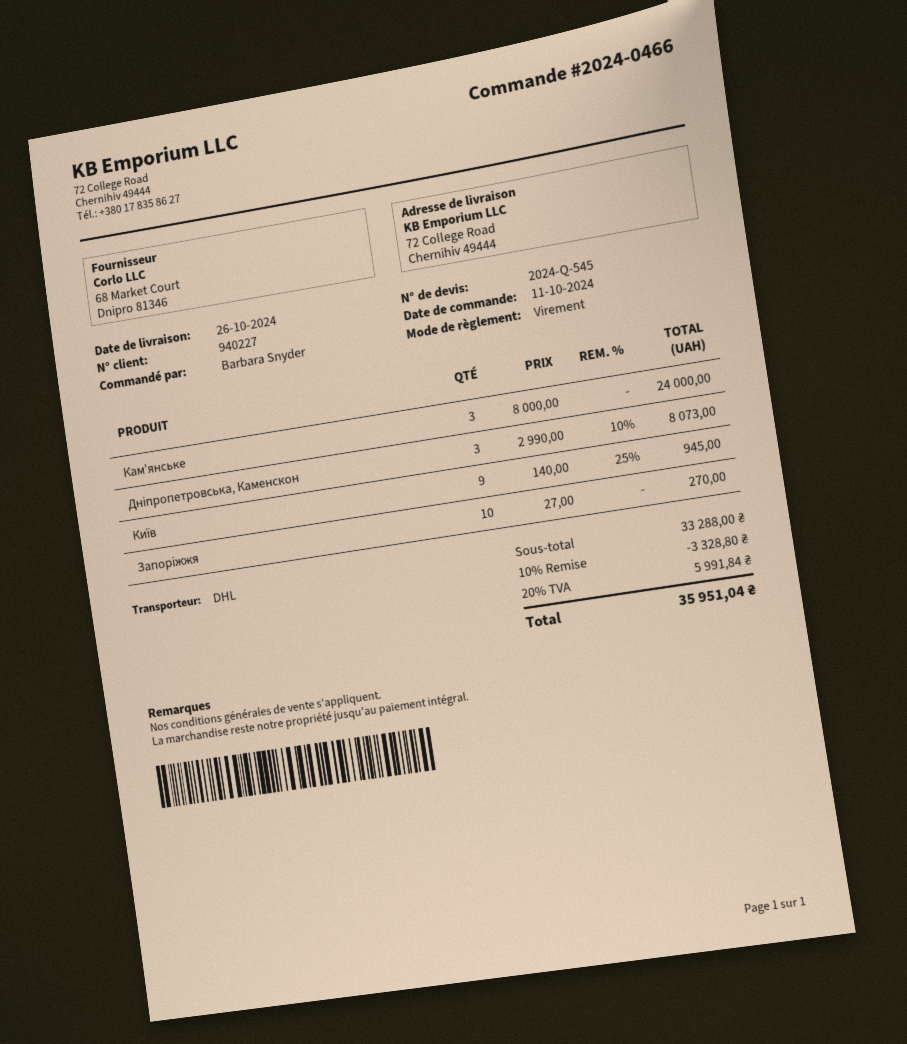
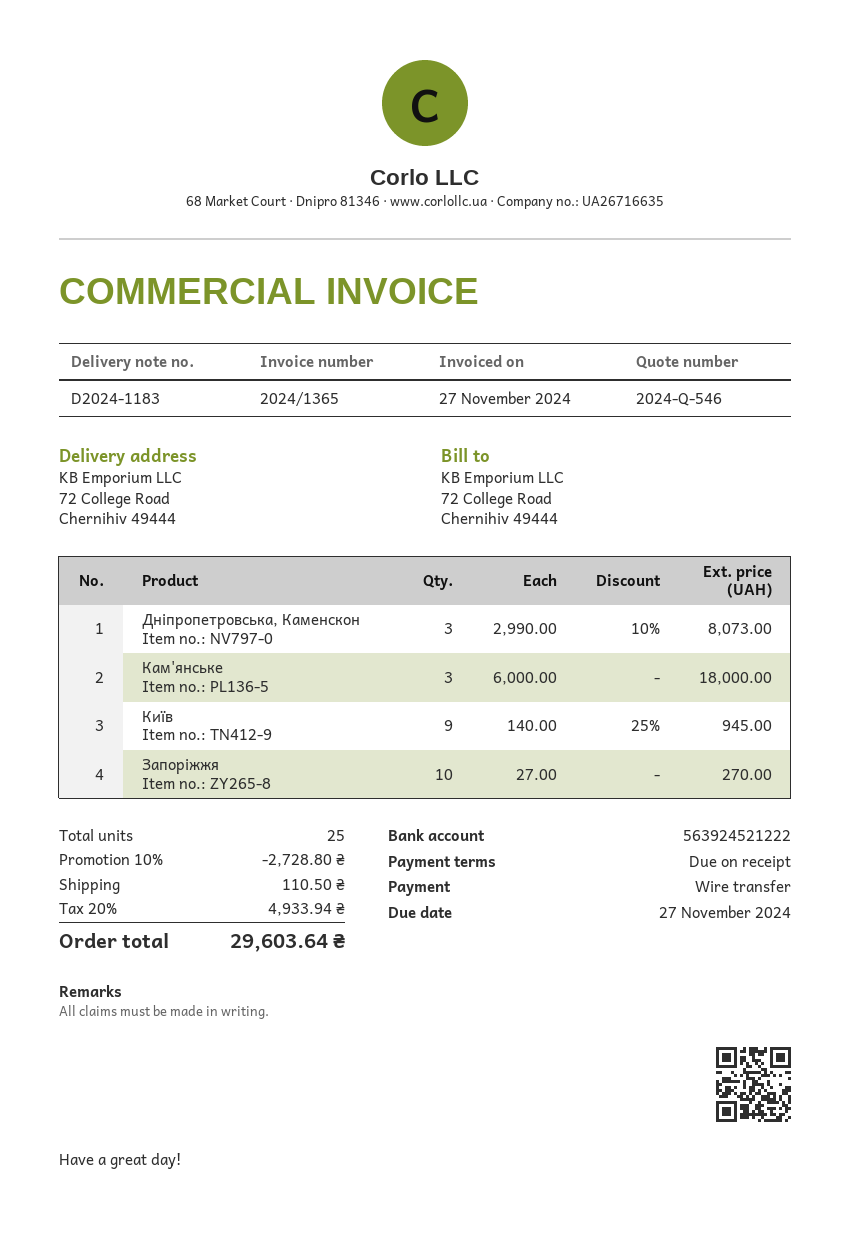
quote number: 2024-Q-545 -> 2024-Q-546
Кам'янське: 3 x 8000.00 = 24000.00 -> 3 x 6000.00 = 18000.00
discount: 10% = 3328.80 -> 10% = 2728.80
shipping: none -> 110.50
tax: 20% = 5991.84 -> 20% = 4933.94
total: 35951.04 -> 29603.64

